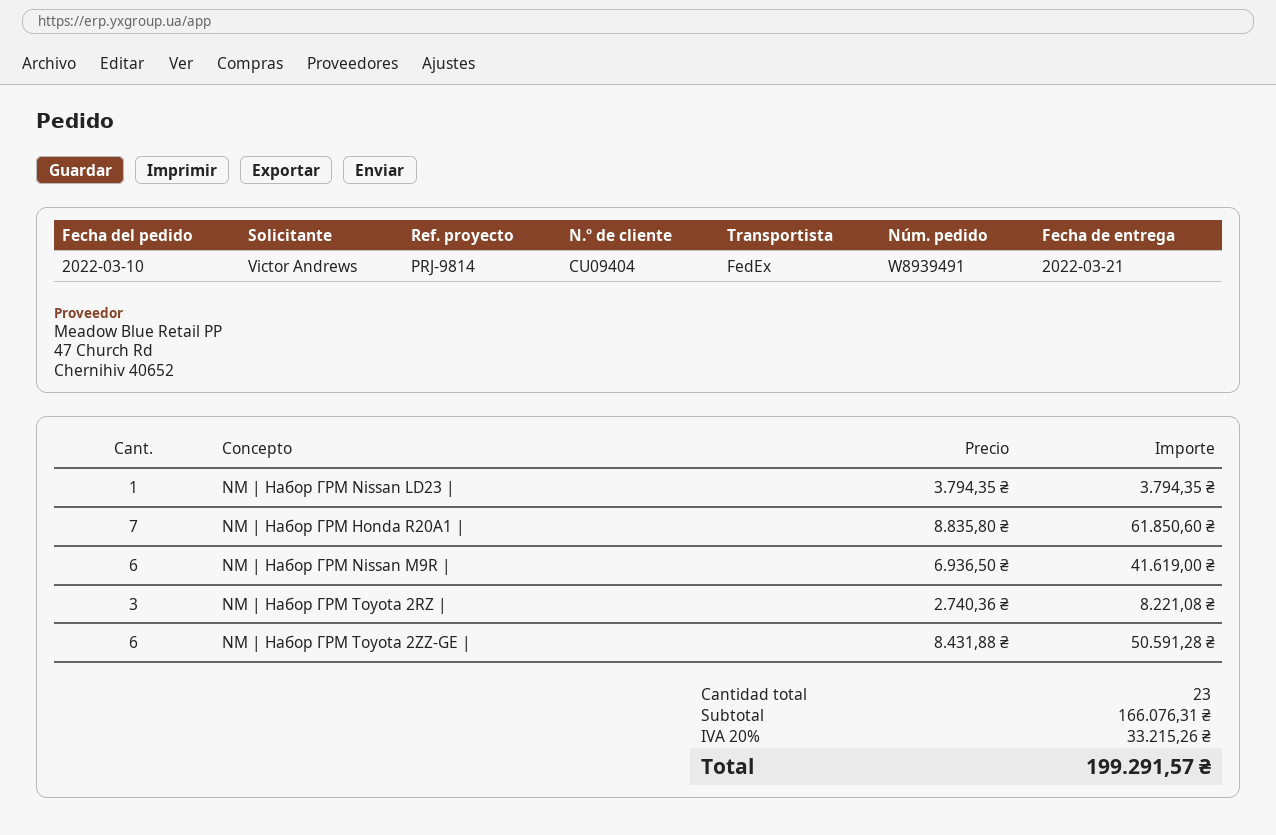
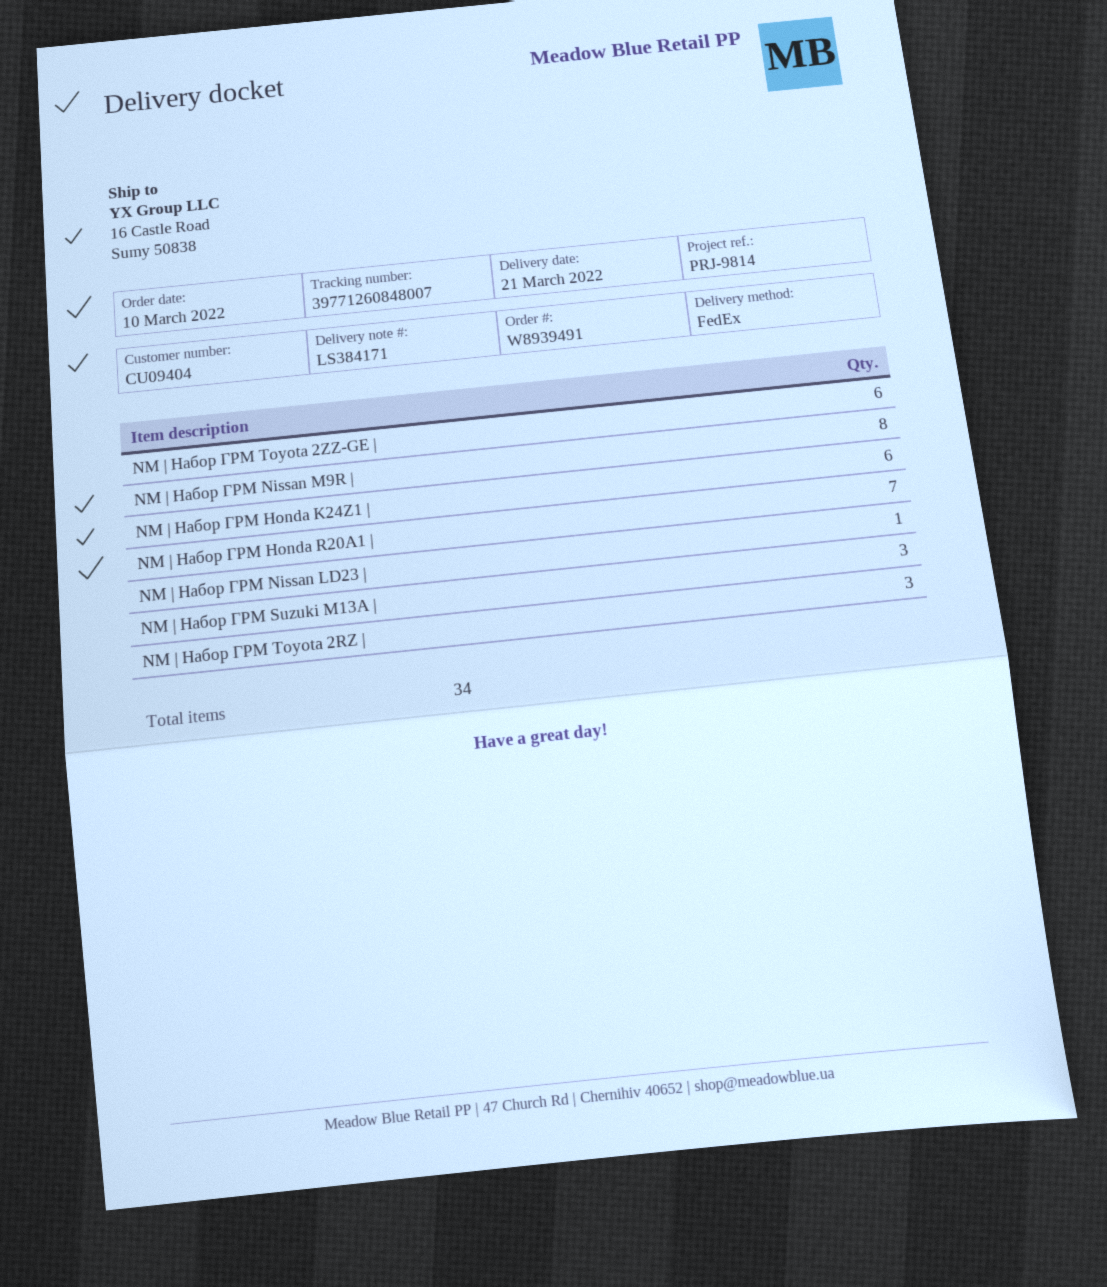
NM | Набор ГРМ Nissan M9R |: 6 -> 8
NM | Набор ГРМ Honda K24Z1 |: none -> 6
NM | Набор ГРМ Suzuki M13A |: none -> 3
total quantity: 23 -> 34

